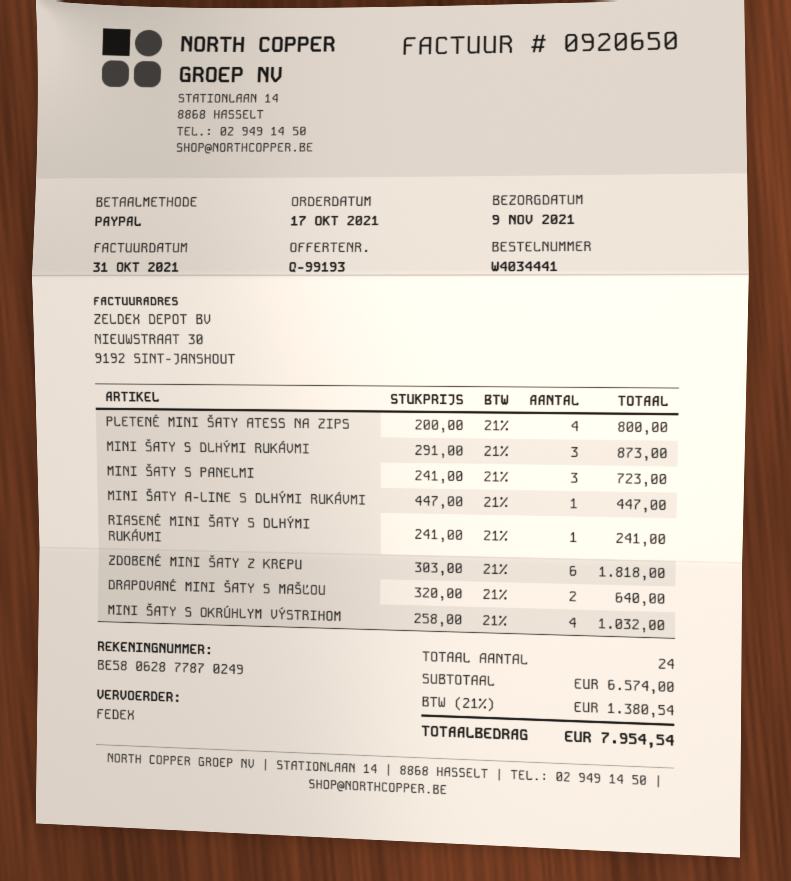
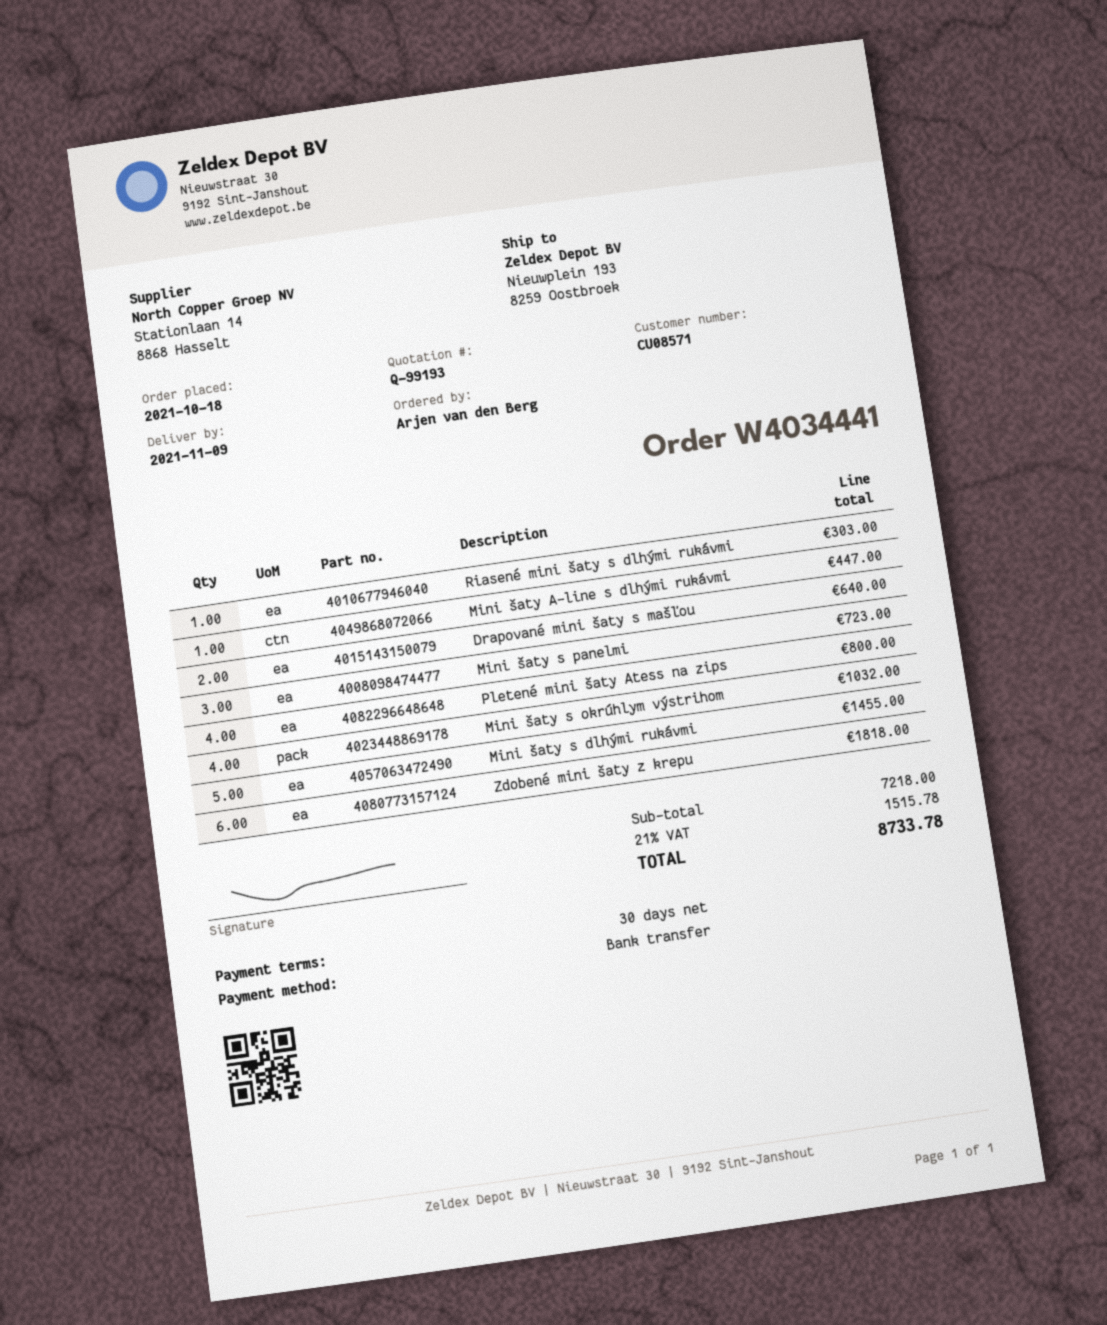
order date: 2021-10-17 -> 2021-10-18
payment method: PayPal -> bank transfer
MINI ŠATY S DLHÝMI RUKÁVMI: 3 for 873.00 -> 5 for 1455.00
RIASENÉ MINI ŠATY S DLHÝMI RUKÁVMI: 1 for 241.00 -> 1 for 303.00
subtotal: 6574.00 -> 7218.00
tax: 21% = 1380.54 -> 21% = 1515.78
total: 7954.54 -> 8733.78

